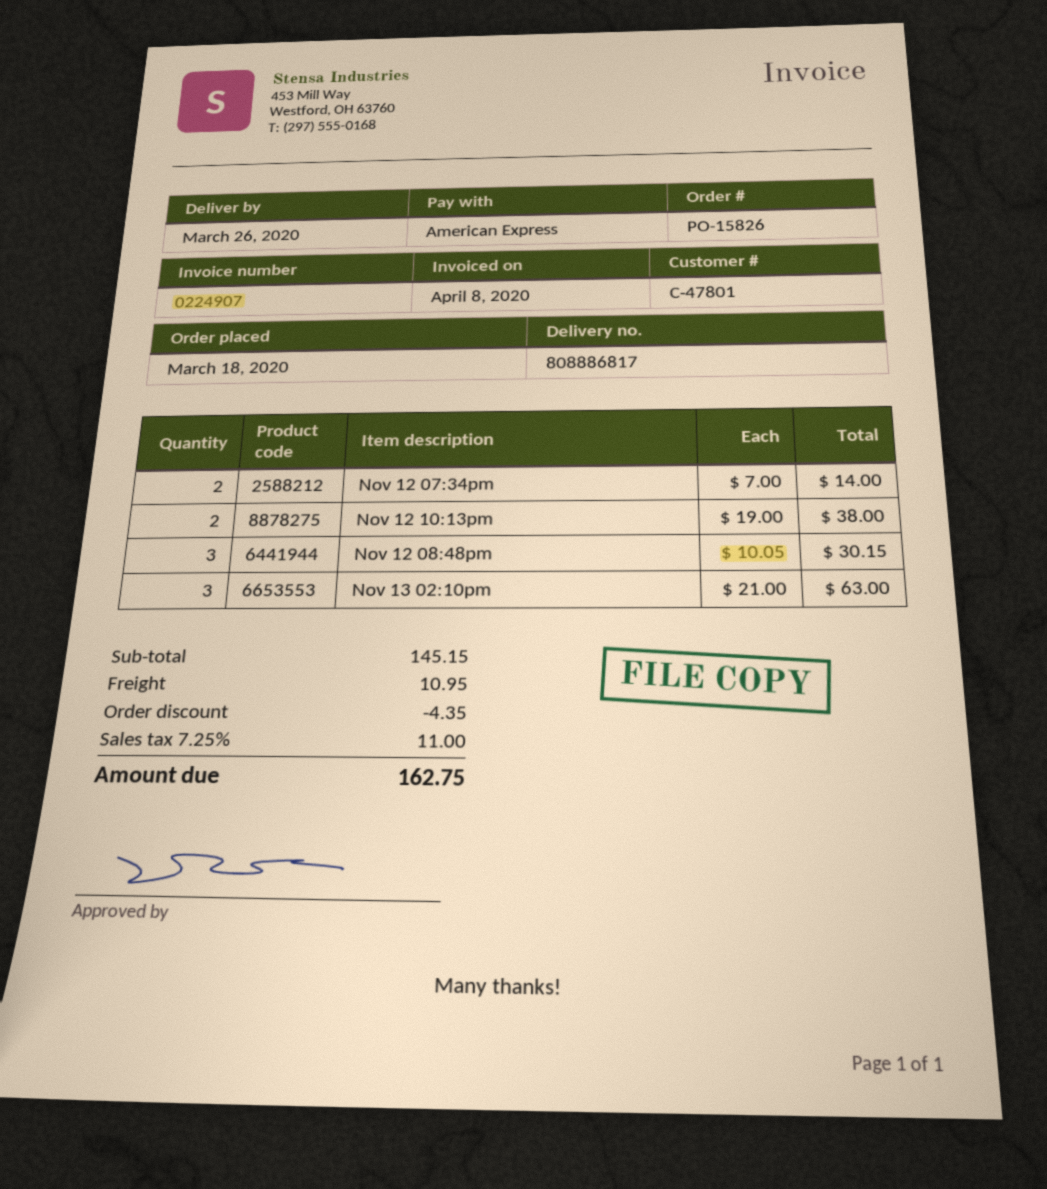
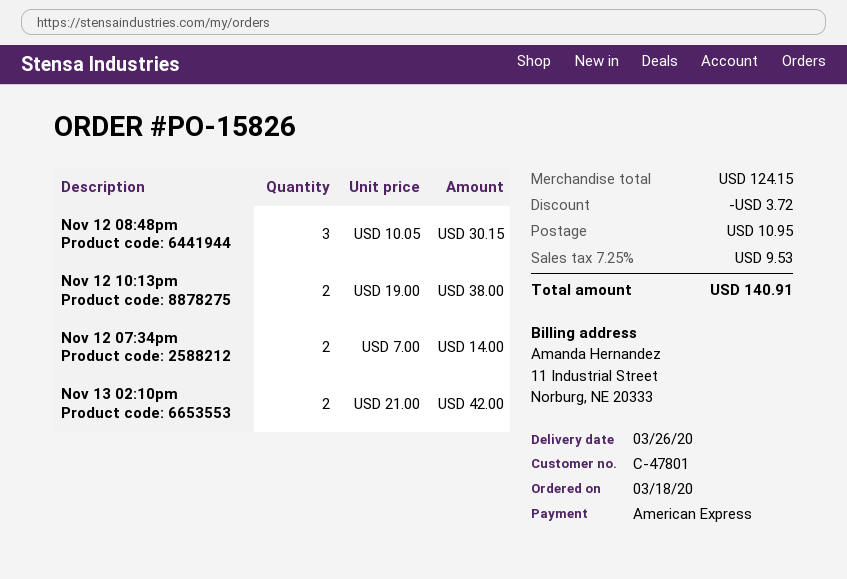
Nov 13 02:10pm: 3 x 21.00 = 63.00 -> 2 x 21.00 = 42.00
subtotal: 145.15 -> 124.15
discount: 4.35 -> 3.72
tax: 7.25% = 11.00 -> 7.25% = 9.53
total: 162.75 -> 140.91

